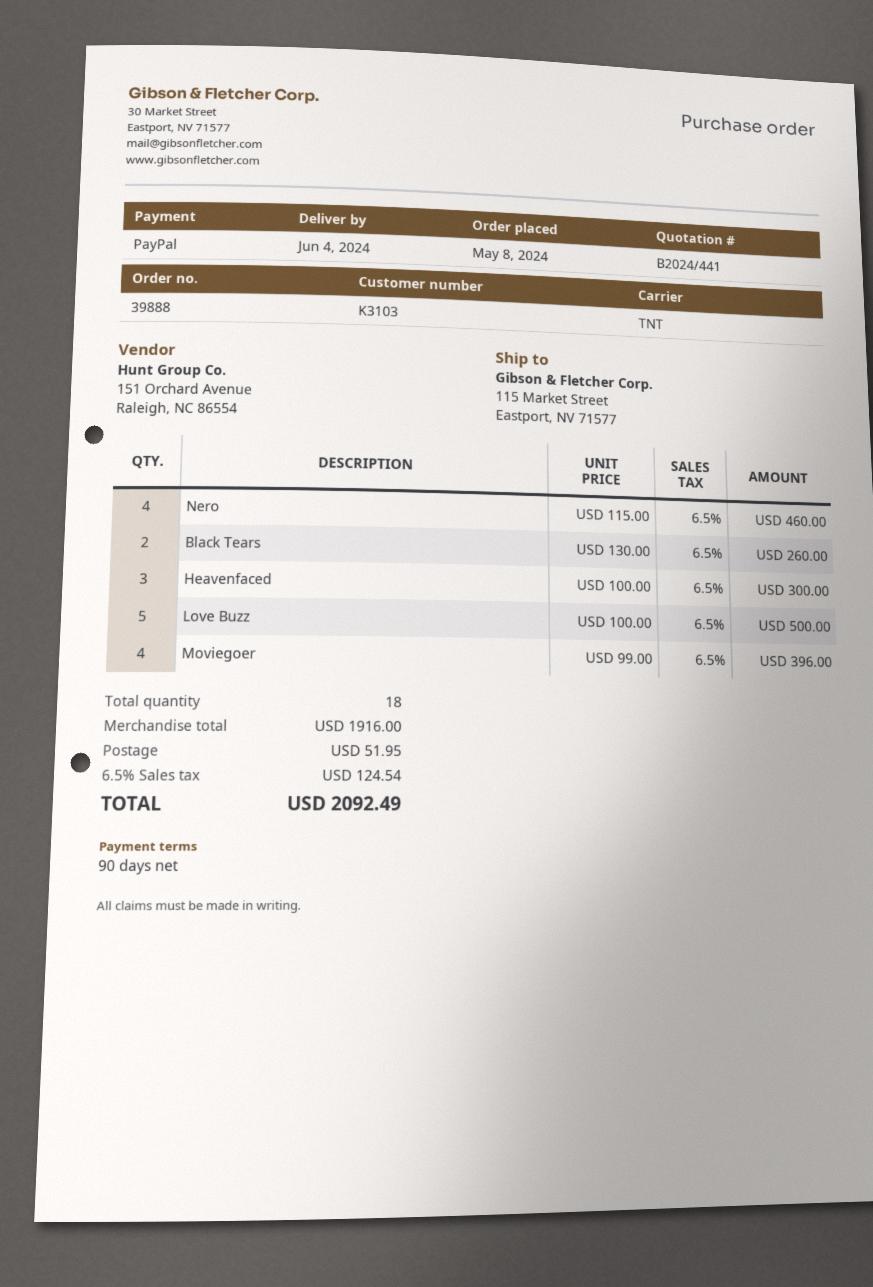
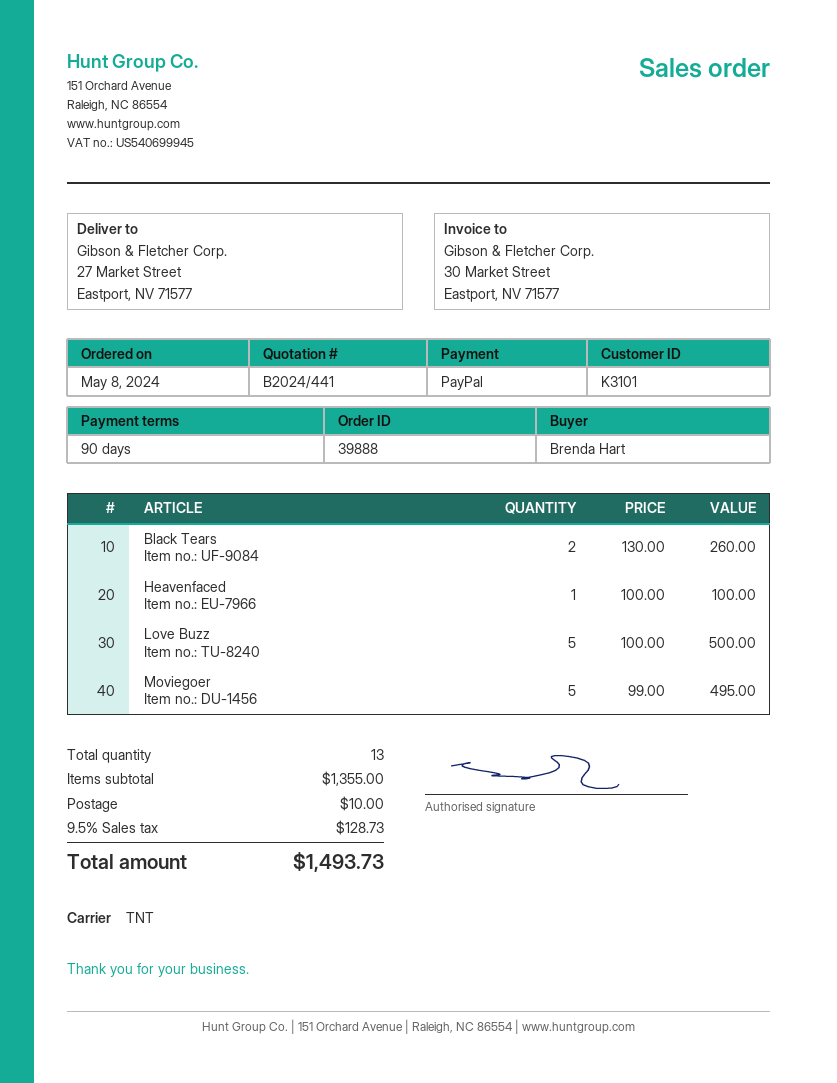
customer number: K3103 -> K3101
ship to: 115 Market Street, Eastport, NV 71577 -> 27 Market Street, Eastport, NV 71577
Nero: 4 x 115.00 = 460.00 -> none
Heavenfaced: 3 x 100.00 = 300.00 -> 1 x 100.00 = 100.00
Moviegoer: 4 x 99.00 = 396.00 -> 5 x 99.00 = 495.00
total quantity: 18 -> 13
subtotal: 1916.00 -> 1355.00
shipping: 51.95 -> 10.00
tax: 6.5% = 124.54 -> 9.5% = 128.73
total: 2092.49 -> 1493.73

